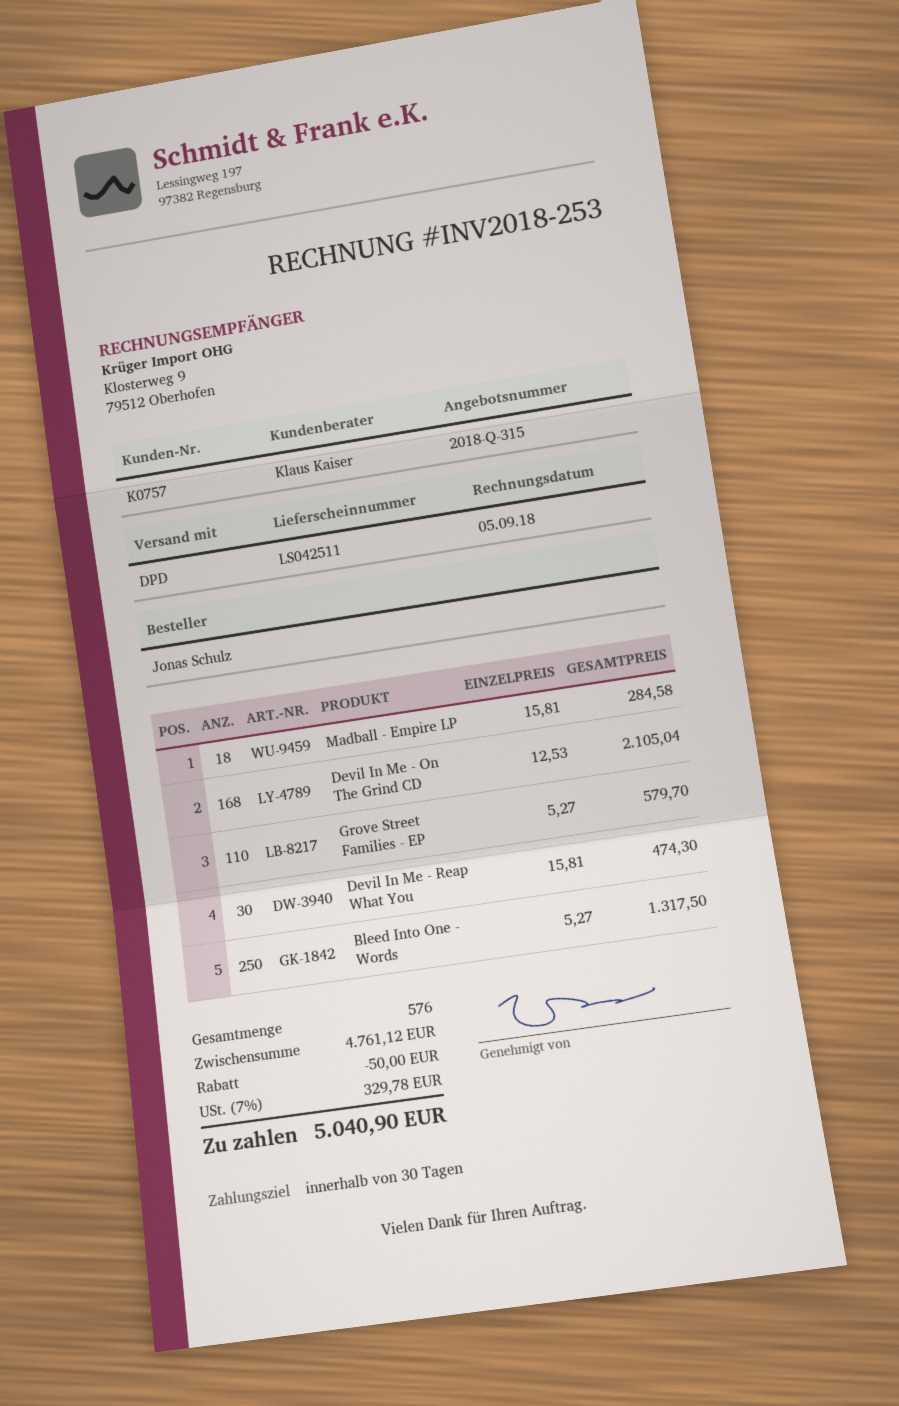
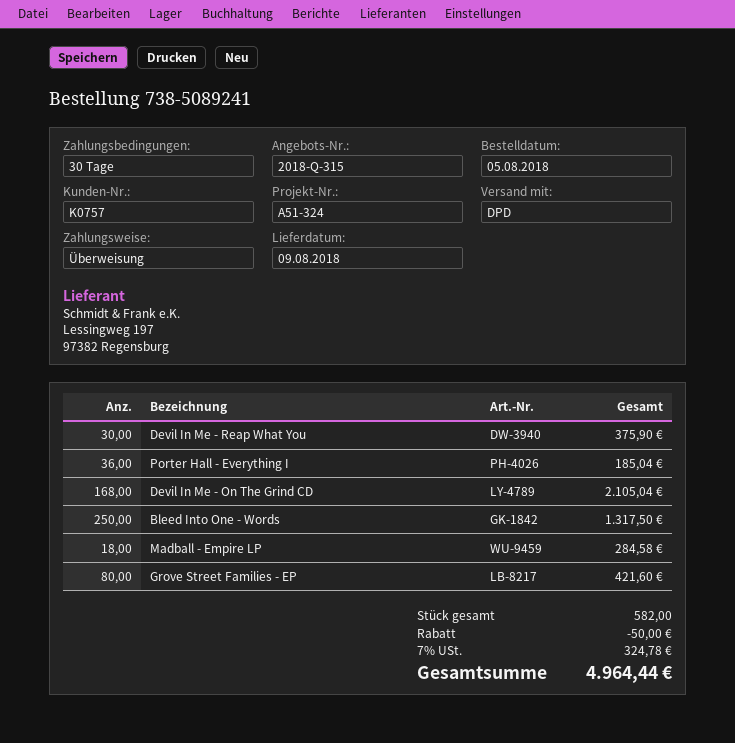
Grove Street Families - EP: 110 for 579.70 -> 80 for 421.60
Devil In Me - Reap What You: 30 for 474.30 -> 30 for 375.90
Porter Hall - Everything I: none -> 36 for 185.04
total quantity: 576 -> 582
tax: 7% = 329.78 -> 7% = 324.78
total: 5040.90 -> 4964.44

